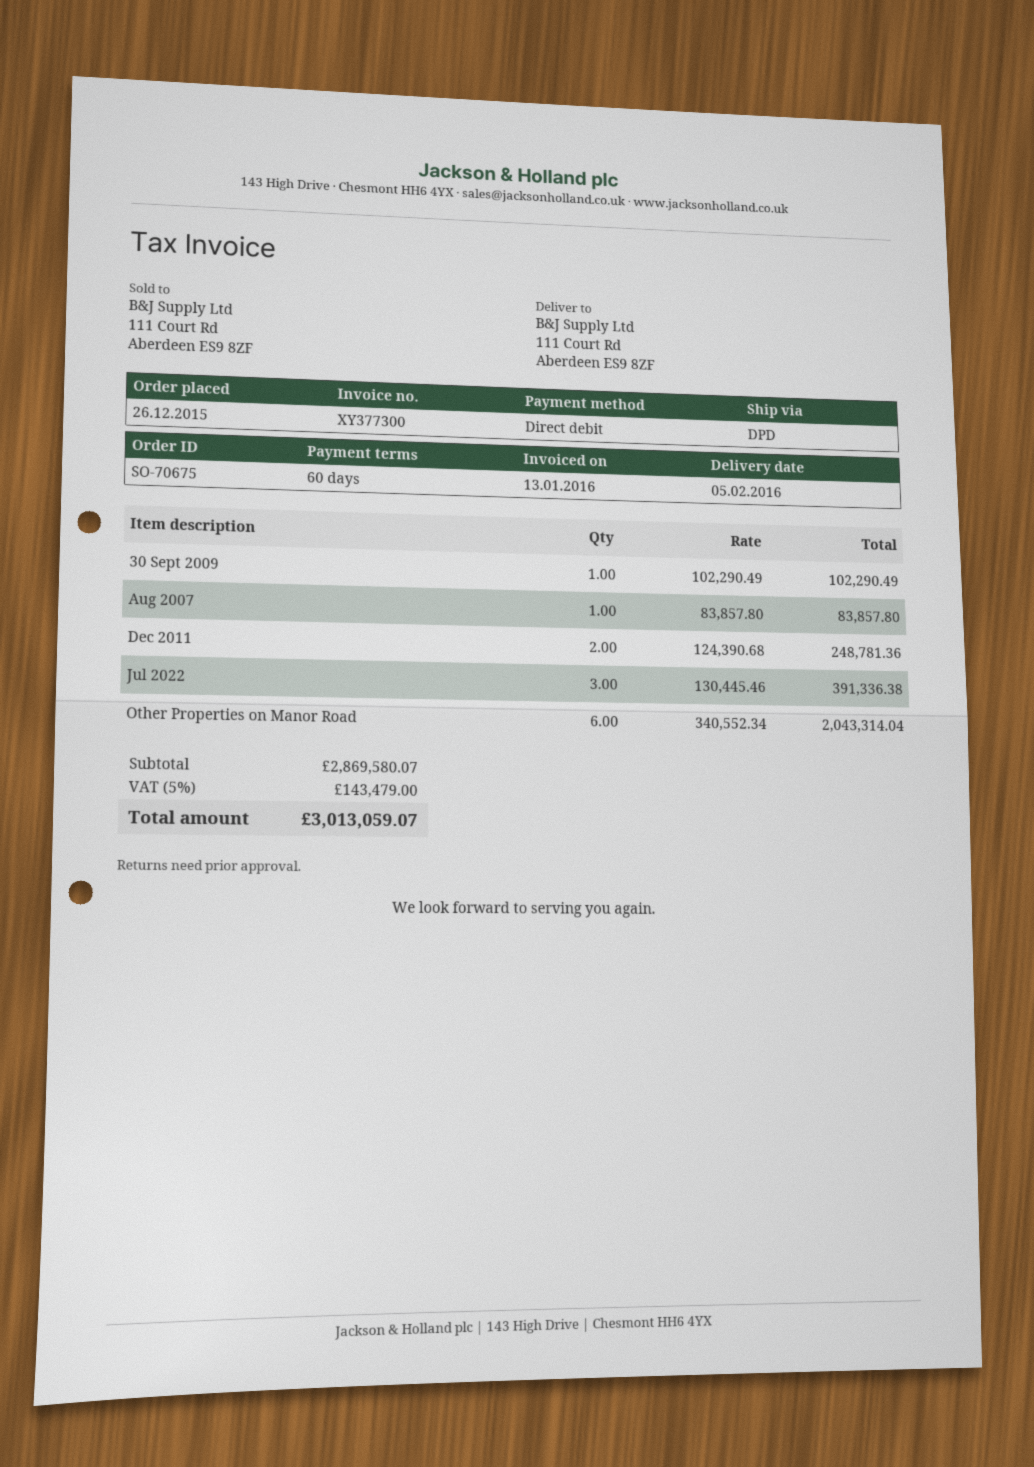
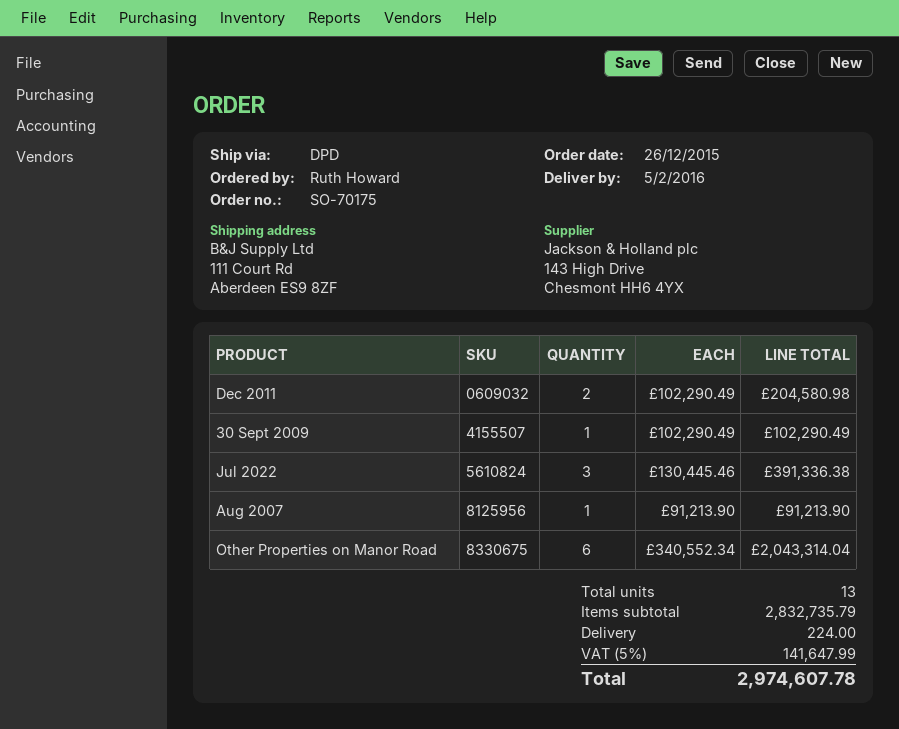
order number: SO-70675 -> SO-70175
Aug 2007: 1 x 83857.80 = 83857.80 -> 1 x 91213.90 = 91213.90
Dec 2011: 2 x 124390.68 = 248781.36 -> 2 x 102290.49 = 204580.98
subtotal: 2869580.07 -> 2832735.79
shipping: none -> 224.00
tax: 5% = 143479.00 -> 5% = 141647.99
total: 3013059.07 -> 2974607.78

